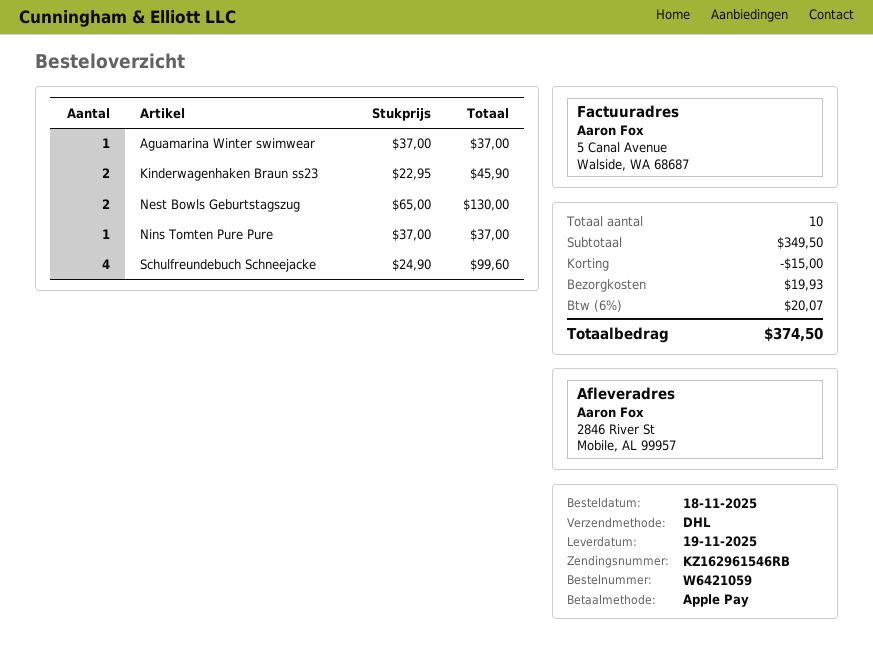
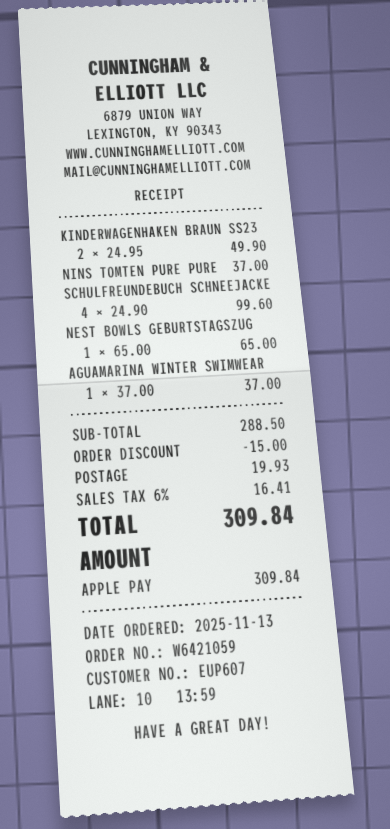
order date: 2025-11-18 -> 2025-11-13
Kinderwagenhaken Braun ss23: 2 x 22.95 = 45.90 -> 2 x 24.95 = 49.90
Nest Bowls Geburtstagszug: 2 x 65.00 = 130.00 -> 1 x 65.00 = 65.00
subtotal: 349.50 -> 288.50
tax: 6% = 20.07 -> 6% = 16.41
total: 374.50 -> 309.84

